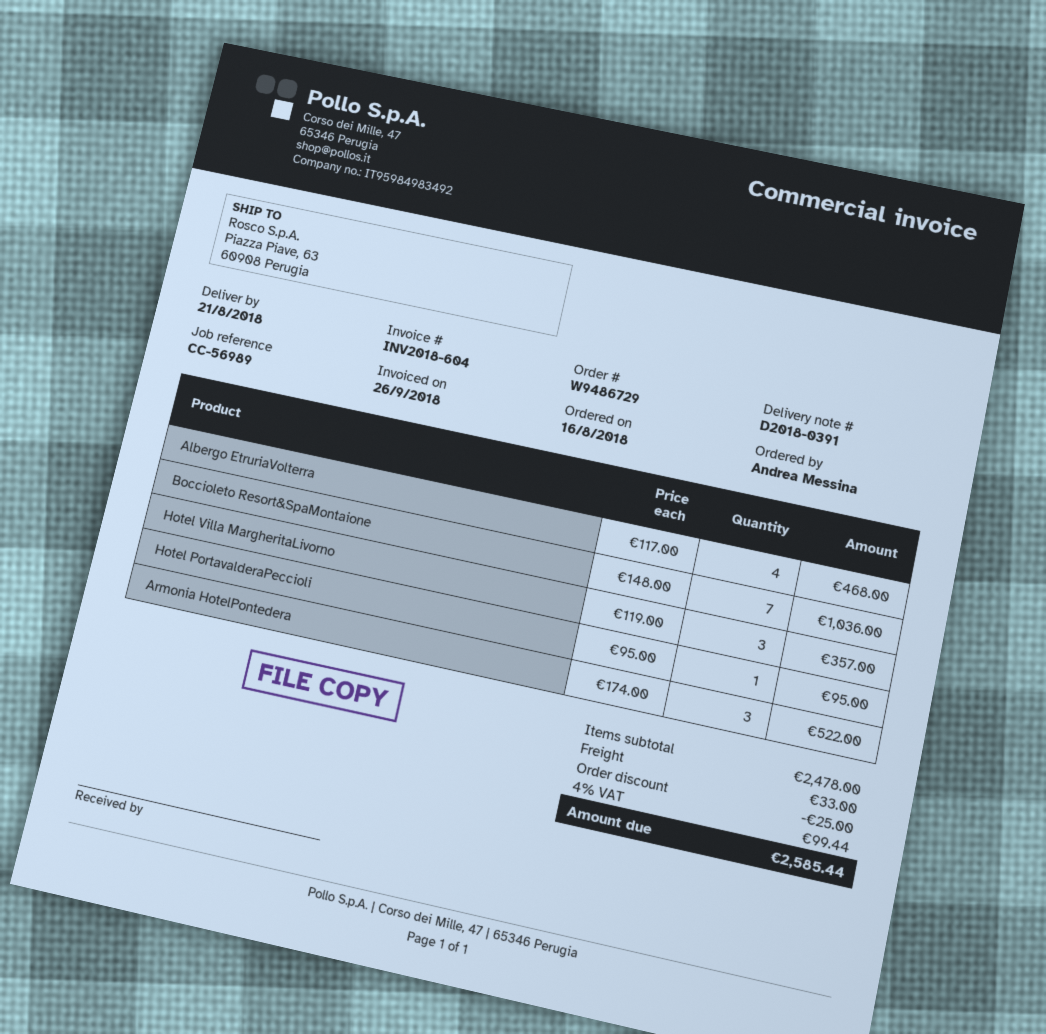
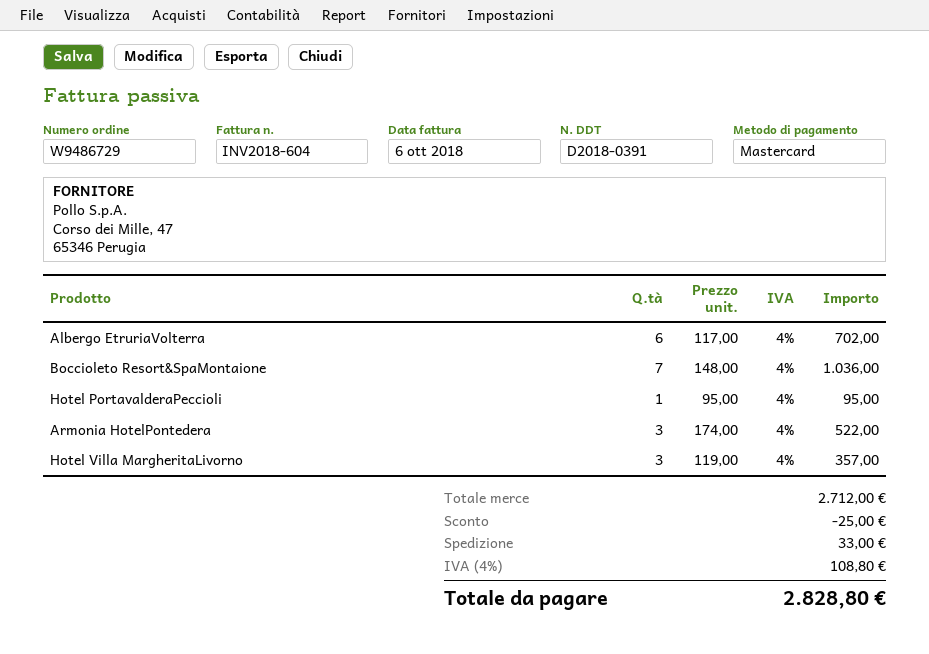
invoice date: 2018-09-26 -> 2018-10-06
Albergo EtruriaVolterra: 4 x 117.00 = 468.00 -> 6 x 117.00 = 702.00
subtotal: 2478.00 -> 2712.00
tax: 4% = 99.44 -> 4% = 108.80
total: 2585.44 -> 2828.80

